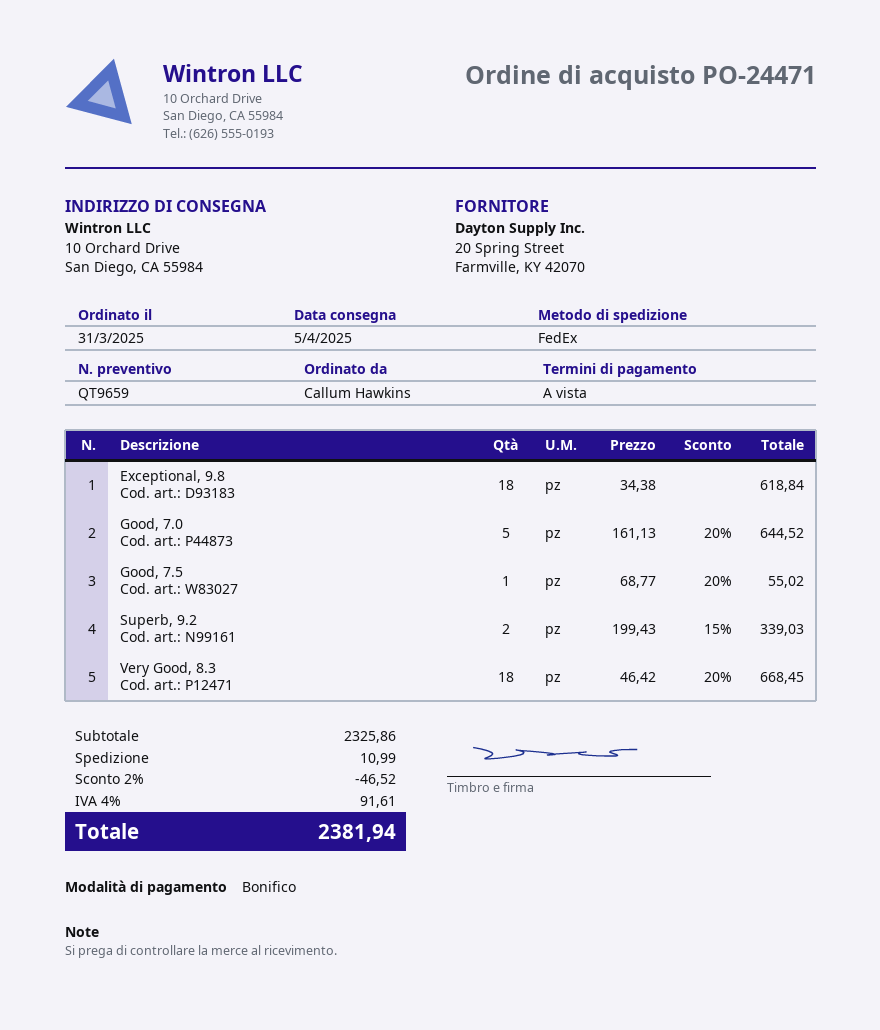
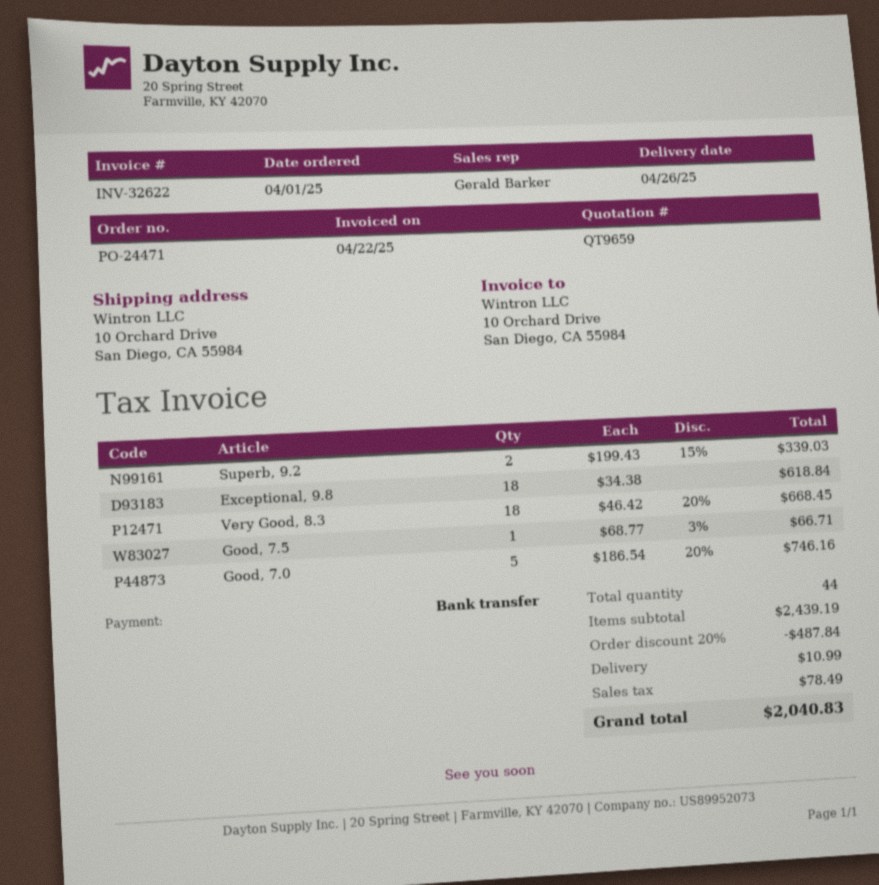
order date: 2025-03-31 -> 2025-04-01
delivery date: 2025-04-05 -> 2025-04-26
Good, 7.0: 5 x 161.13 - 20% = 644.52 -> 5 x 186.54 - 20% = 746.16
Good, 7.5: 1 x 68.77 - 20% = 55.02 -> 1 x 68.77 - 3% = 66.71
subtotal: 2325.86 -> 2439.19
discount: 2% = 46.52 -> 20% = 487.84
tax: 91.61 -> 78.49
total: 2381.94 -> 2040.83

